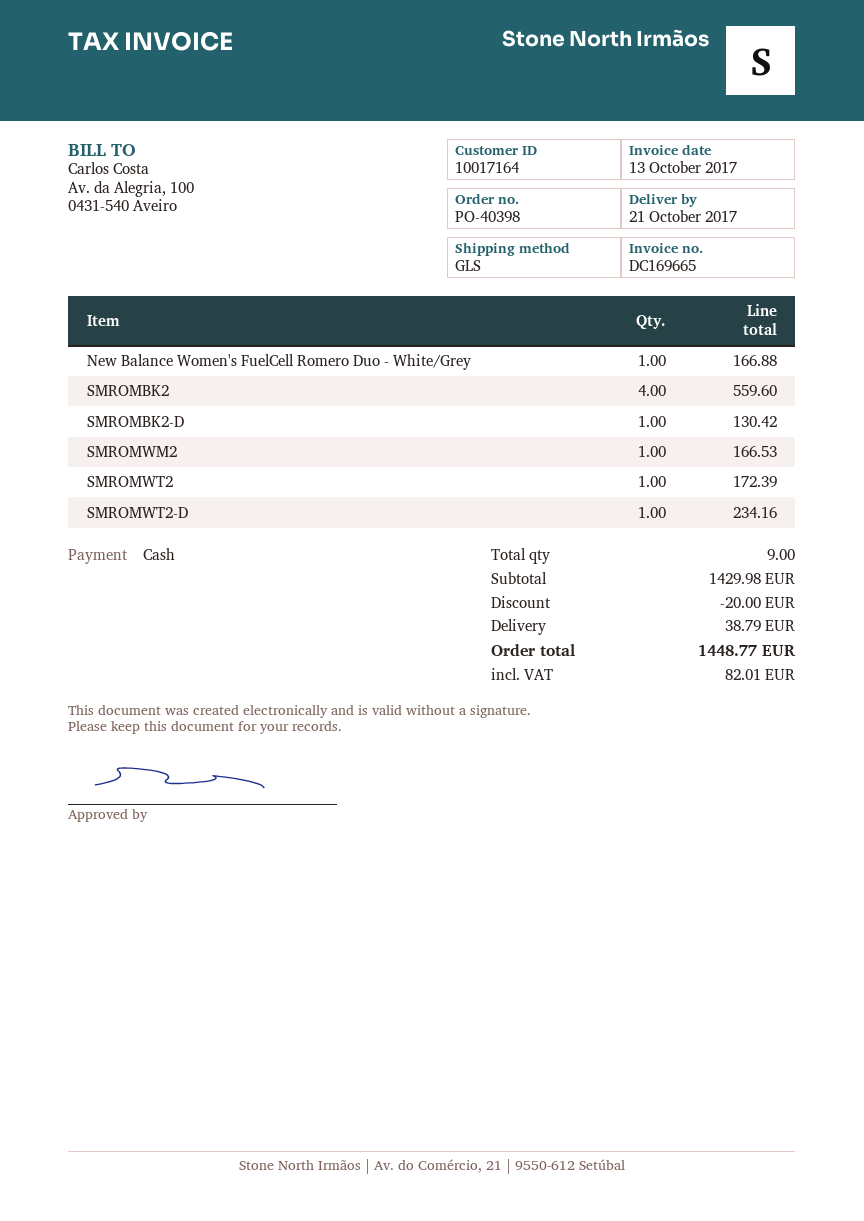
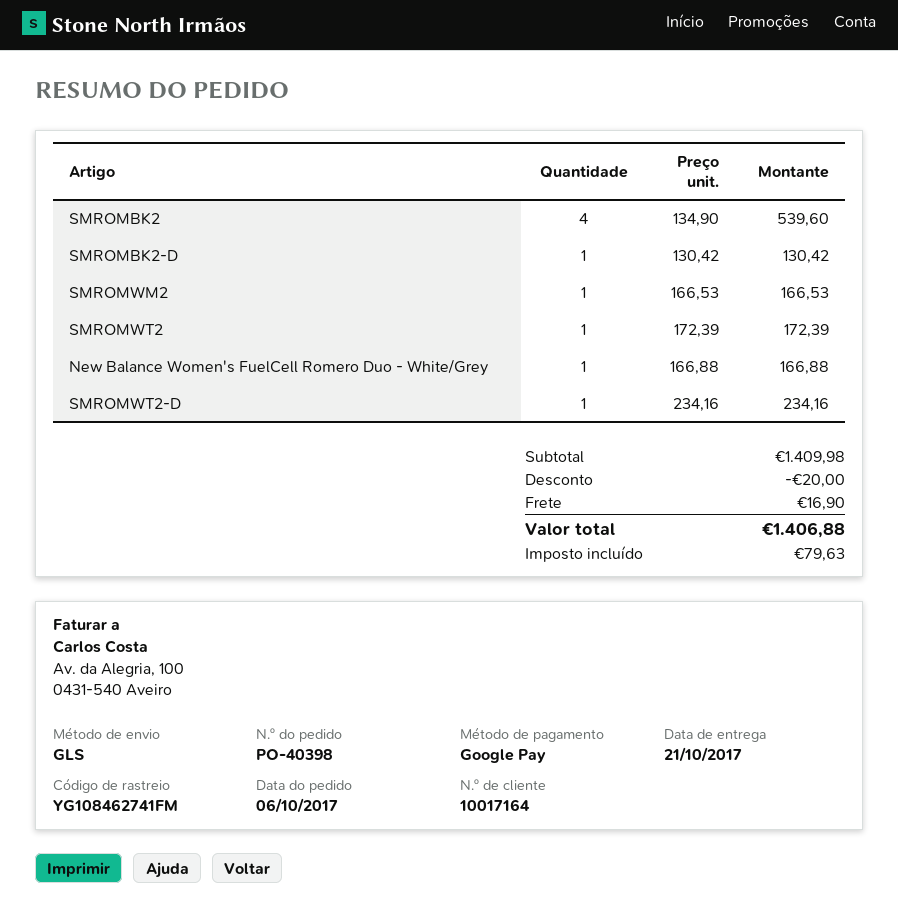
payment method: cash -> Google Pay
SMROMBK2: 4 for 559.60 -> 4 for 539.60
subtotal: 1429.98 -> 1409.98
shipping: 38.79 -> 16.90
tax: 82.01 -> 79.63
total: 1448.77 -> 1406.88

